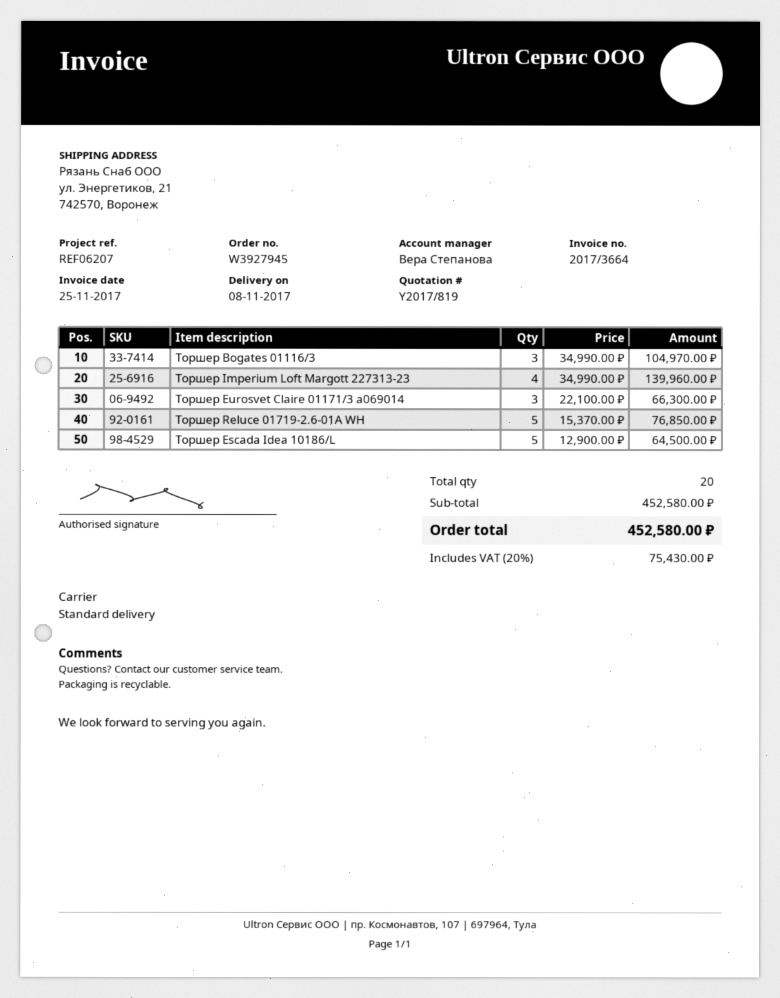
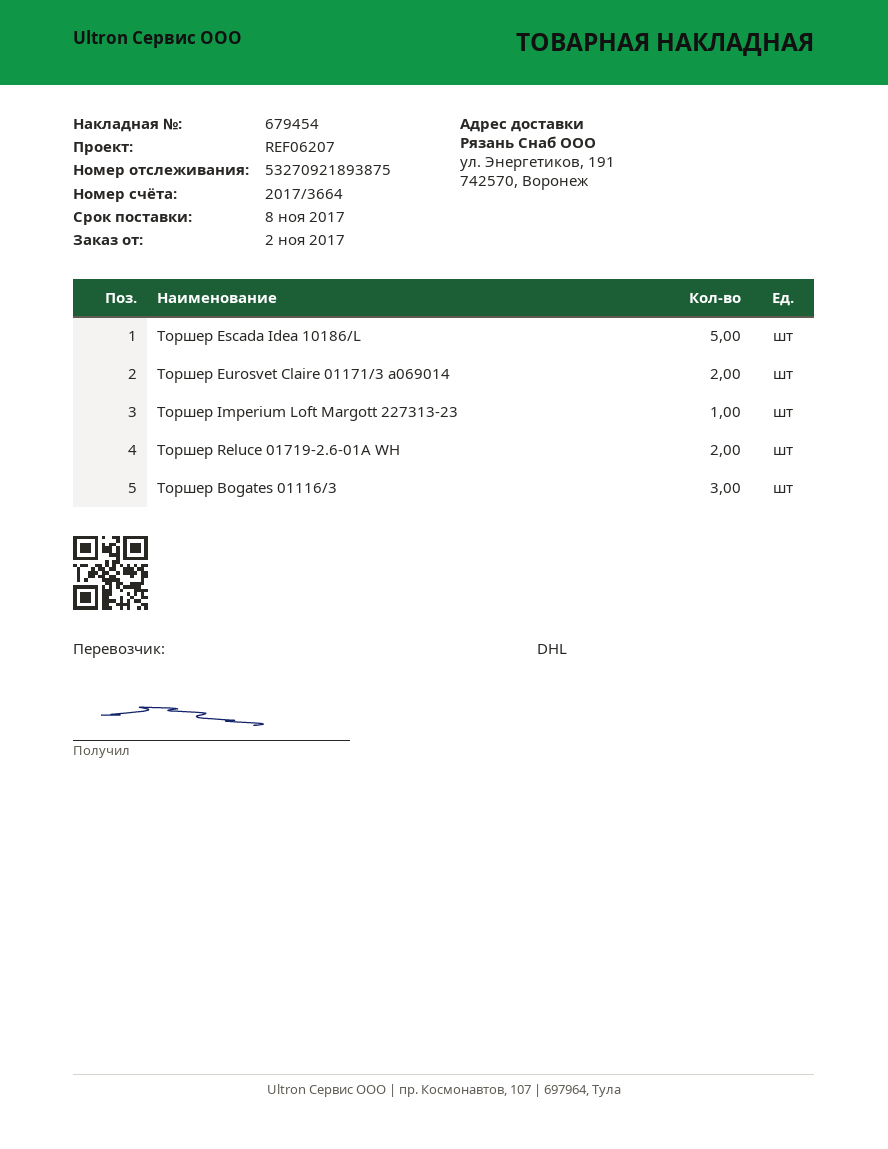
shipping method: standard -> DHL
ship to: ул. Энергетиков, 21, 742570, Воронеж -> ул. Энергетиков, 191, 742570, Воронеж
Торшер Imperium Loft Margott 227313-23: 4 -> 1
Торшер Eurosvet Claire 01171/3 a069014: 3 -> 2
Торшер Reluce 01719-2.6-01A WH: 5 -> 2

